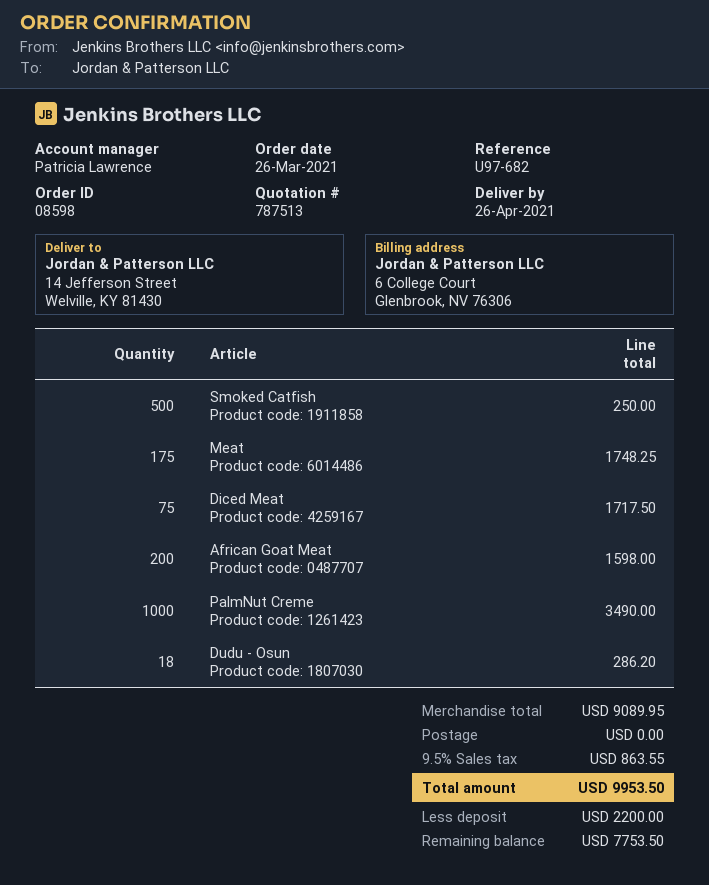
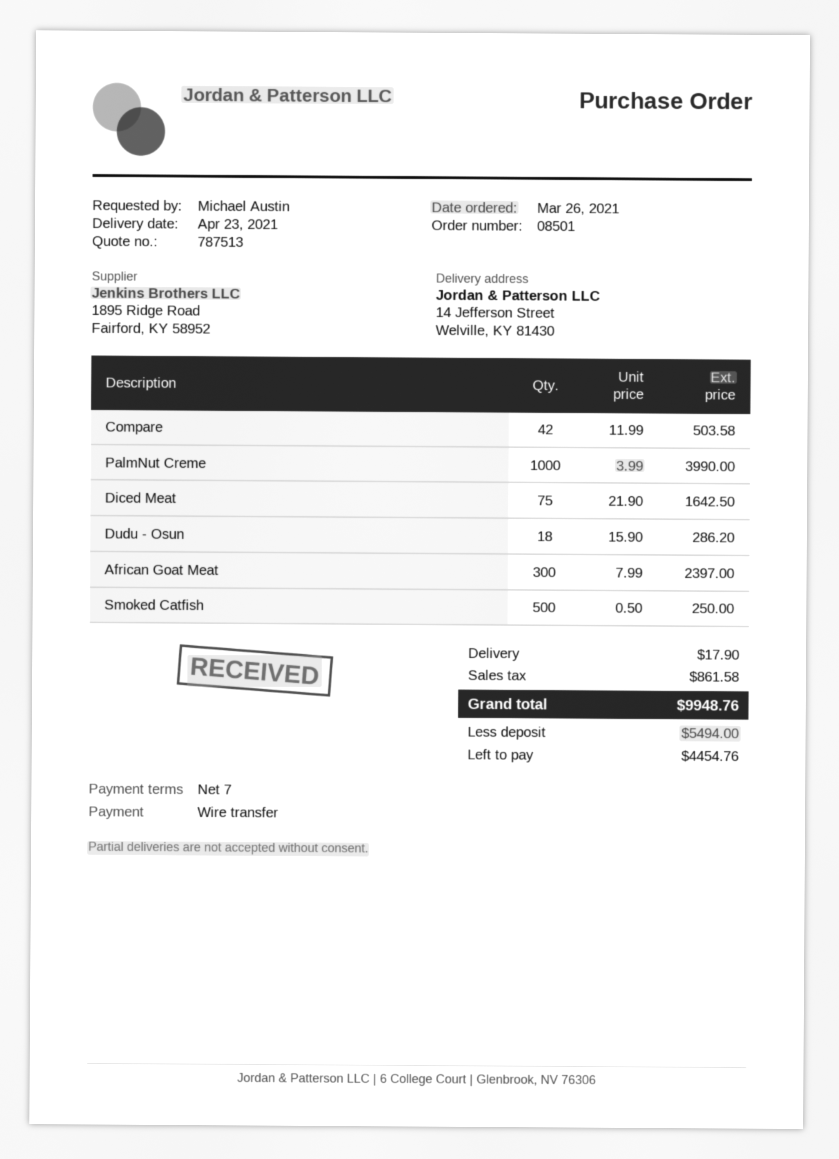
order number: 08598 -> 08501
delivery date: 2021-04-26 -> 2021-04-23
Meat: 175 for 1748.25 -> none
Diced Meat: 75 for 1717.50 -> 75 for 1642.50
African Goat Meat: 200 for 1598.00 -> 300 for 2397.00
PalmNut Creme: 1000 for 3490.00 -> 1000 for 3990.00
Compare: none -> 42 for 503.58
shipping: 0.00 -> 17.90
tax: 863.55 -> 861.58
total: 9953.50 -> 9948.76
deposit: 2200.00 -> 5494.00
balance: 7753.50 -> 4454.76

